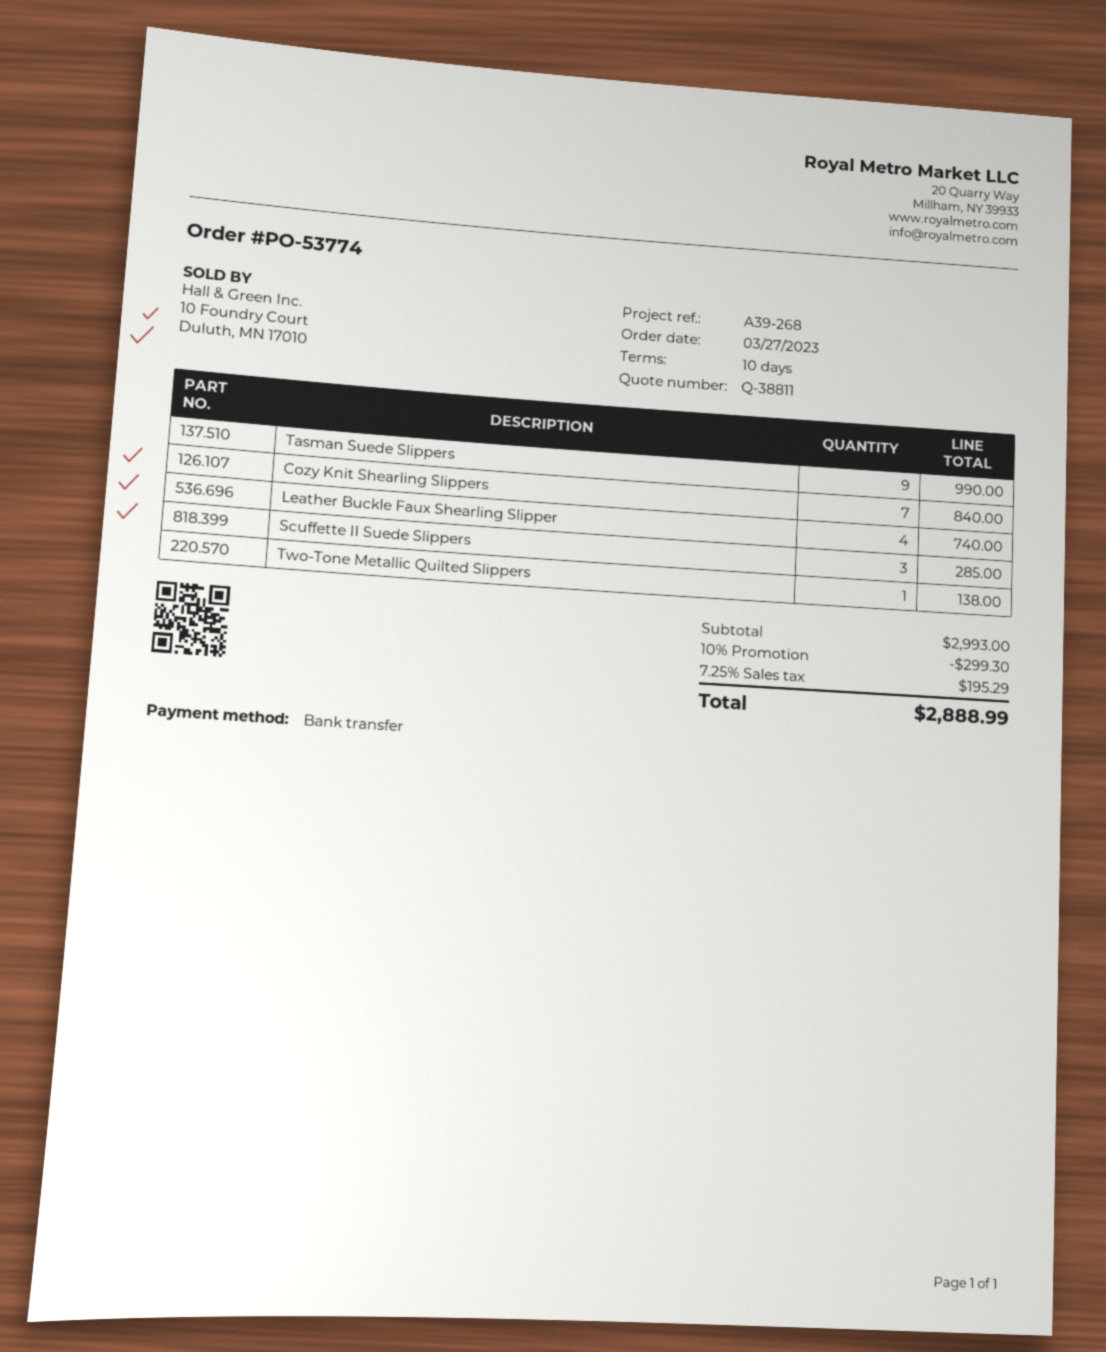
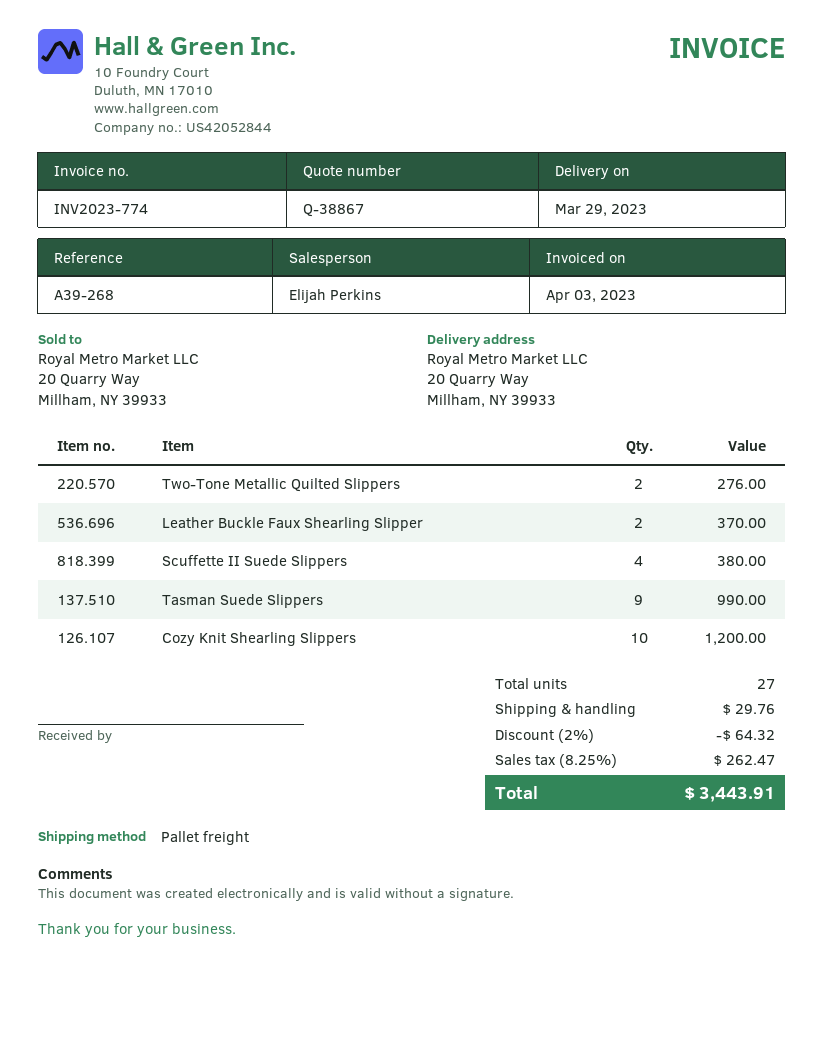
quote number: Q-38811 -> Q-38867
Cozy Knit Shearling Slippers: 7 for 840.00 -> 10 for 1200.00
Leather Buckle Faux Shearling Slipper: 4 for 740.00 -> 2 for 370.00
Scuffette II Suede Slippers: 3 for 285.00 -> 4 for 380.00
Two-Tone Metallic Quilted Slippers: 1 for 138.00 -> 2 for 276.00
discount: 10% = 299.30 -> 2% = 64.32
shipping: none -> 29.76
tax: 7.25% = 195.29 -> 8.25% = 262.47
total: 2888.99 -> 3443.91

